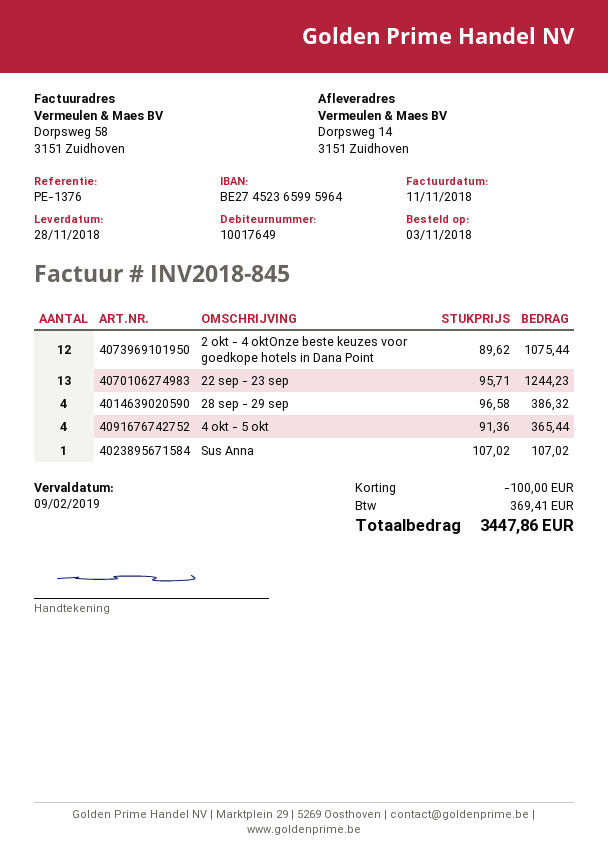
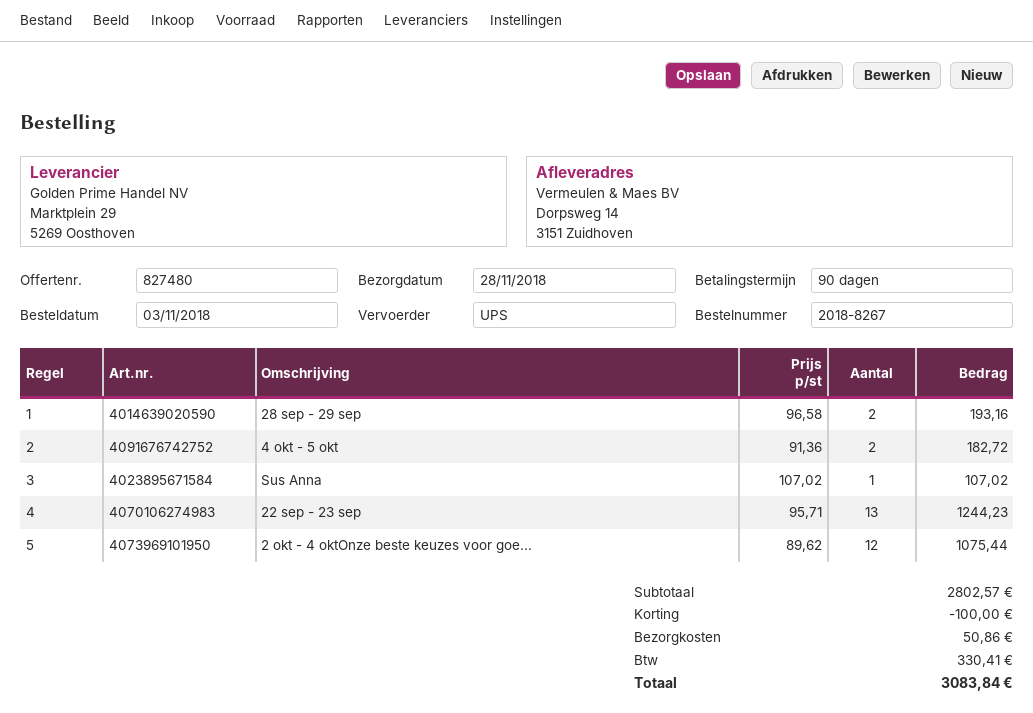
28 sep - 29 sep: 4 x 96.58 = 386.32 -> 2 x 96.58 = 193.16
4 okt - 5 okt: 4 x 91.36 = 365.44 -> 2 x 91.36 = 182.72
shipping: none -> 50.86
tax: 369.41 -> 330.41
total: 3447.86 -> 3083.84

